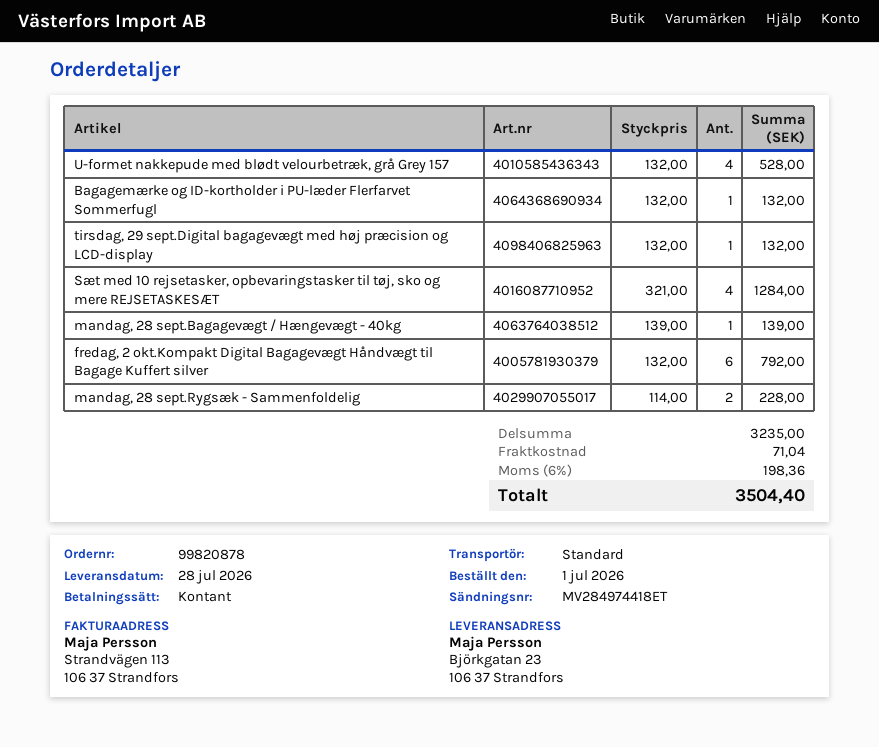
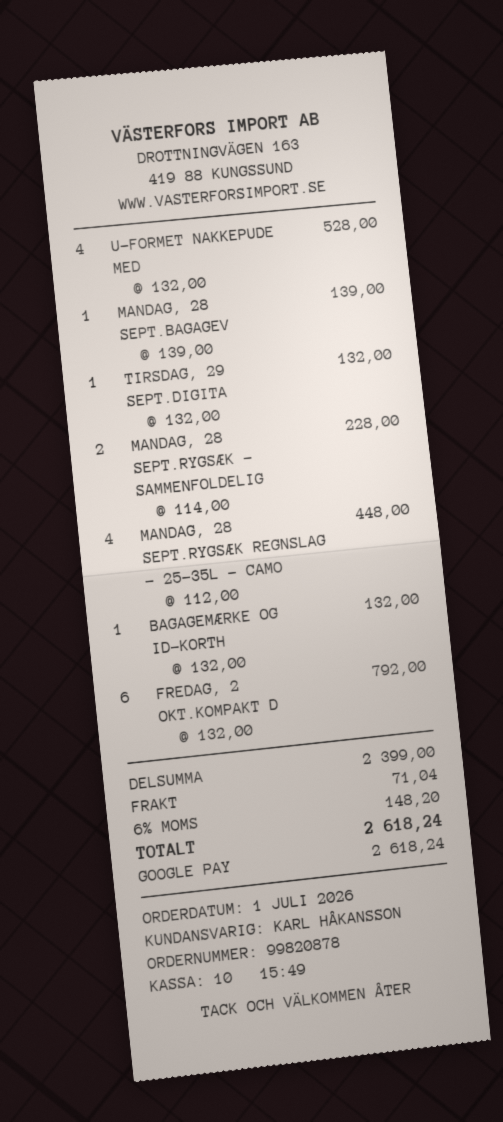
payment method: cash -> Google Pay
Sæt med 10 rejsetasker, opbevaringstasker til tøj, sko og mere REJSETASKESÆT: 4 x 321.00 = 1284.00 -> none
MANDAG, 28 SEPT.RYGSÆK REGNSLAG - 25-35L - CAMO: none -> 4 x 112.00 = 448.00
subtotal: 3235.00 -> 2399.00
tax: 6% = 198.36 -> 6% = 148.20
total: 3504.40 -> 2618.24

